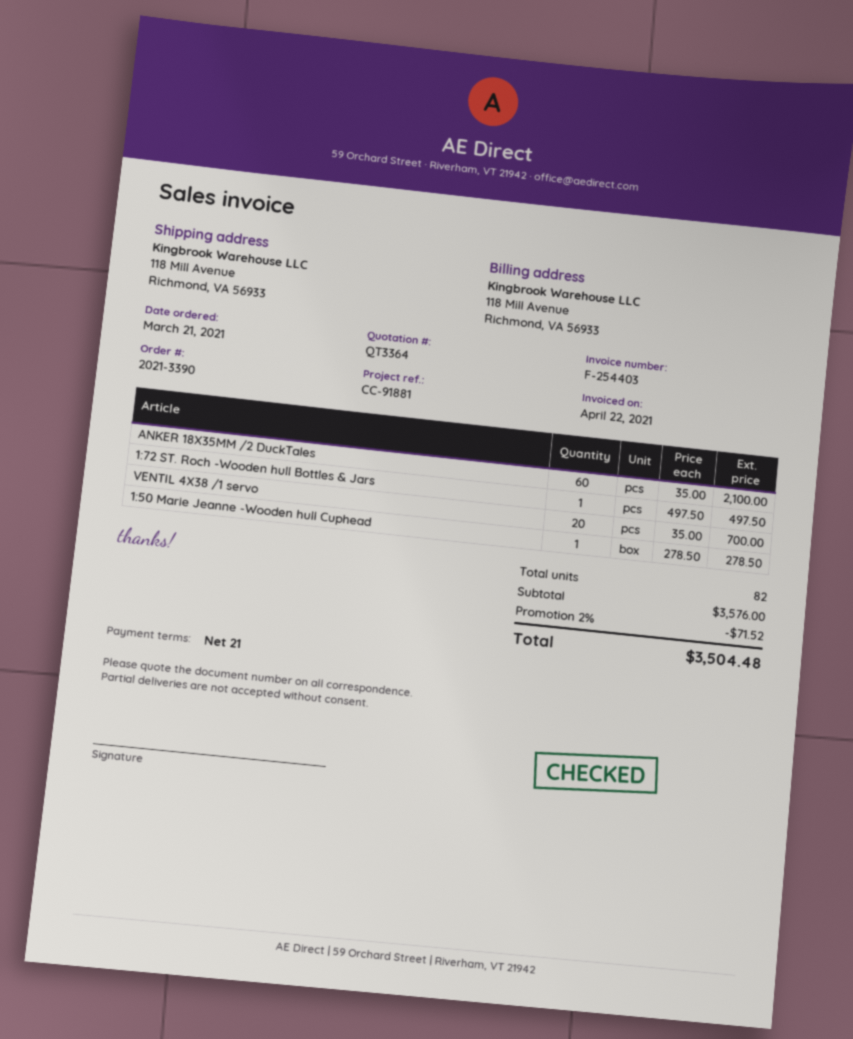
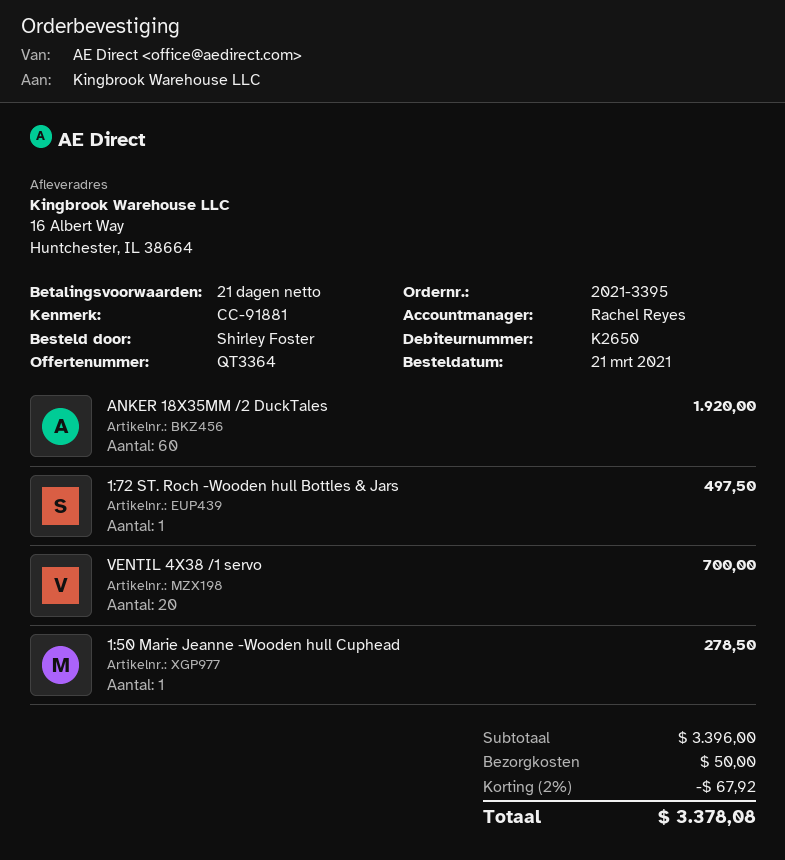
order number: 2021-3390 -> 2021-3395
ship to: 118 Mill Avenue, Richmond, VA 56933 -> 16 Albert Way, Huntchester, IL 38664
ANKER 18X35MM /2 DuckTales: 60 for 2100.00 -> 60 for 1920.00
subtotal: 3576.00 -> 3396.00
discount: 2% = 71.52 -> 2% = 67.92
shipping: none -> 50.00
total: 3504.48 -> 3378.08

